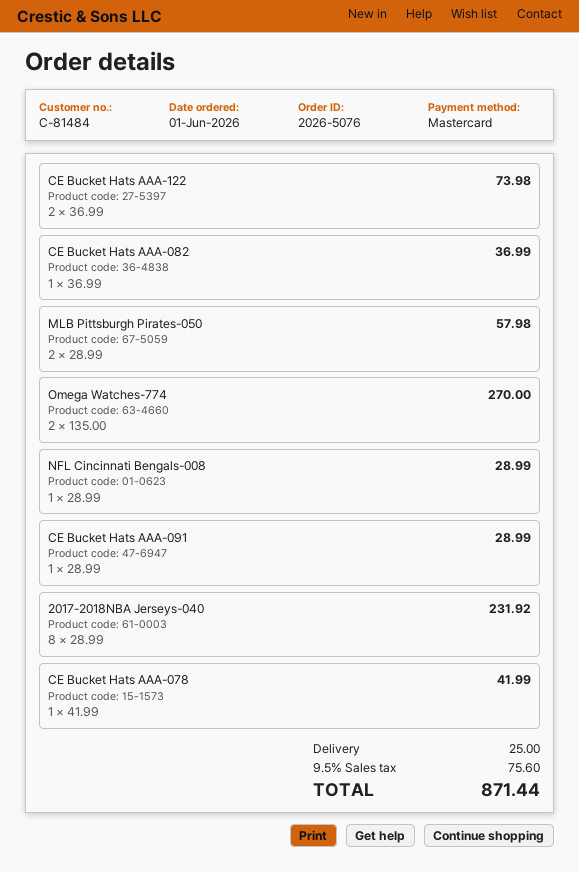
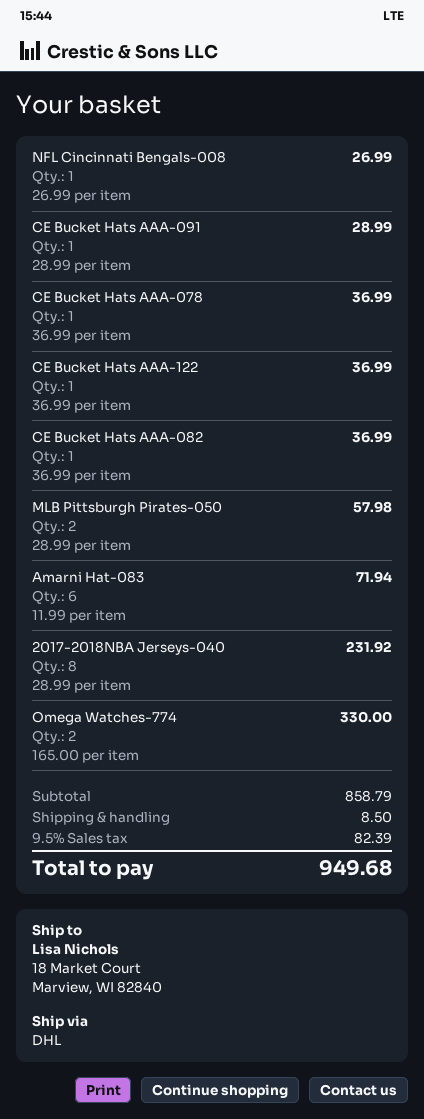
CE Bucket Hats AAA-122: 2 x 36.99 = 73.98 -> 1 x 36.99 = 36.99
Omega Watches-774: 2 x 135.00 = 270.00 -> 2 x 165.00 = 330.00
NFL Cincinnati Bengals-008: 1 x 28.99 = 28.99 -> 1 x 26.99 = 26.99
CE Bucket Hats AAA-078: 1 x 41.99 = 41.99 -> 1 x 36.99 = 36.99
Amarni Hat-083: none -> 6 x 11.99 = 71.94
shipping: 25.00 -> 8.50
tax: 9.5% = 75.60 -> 9.5% = 82.39
total: 871.44 -> 949.68

